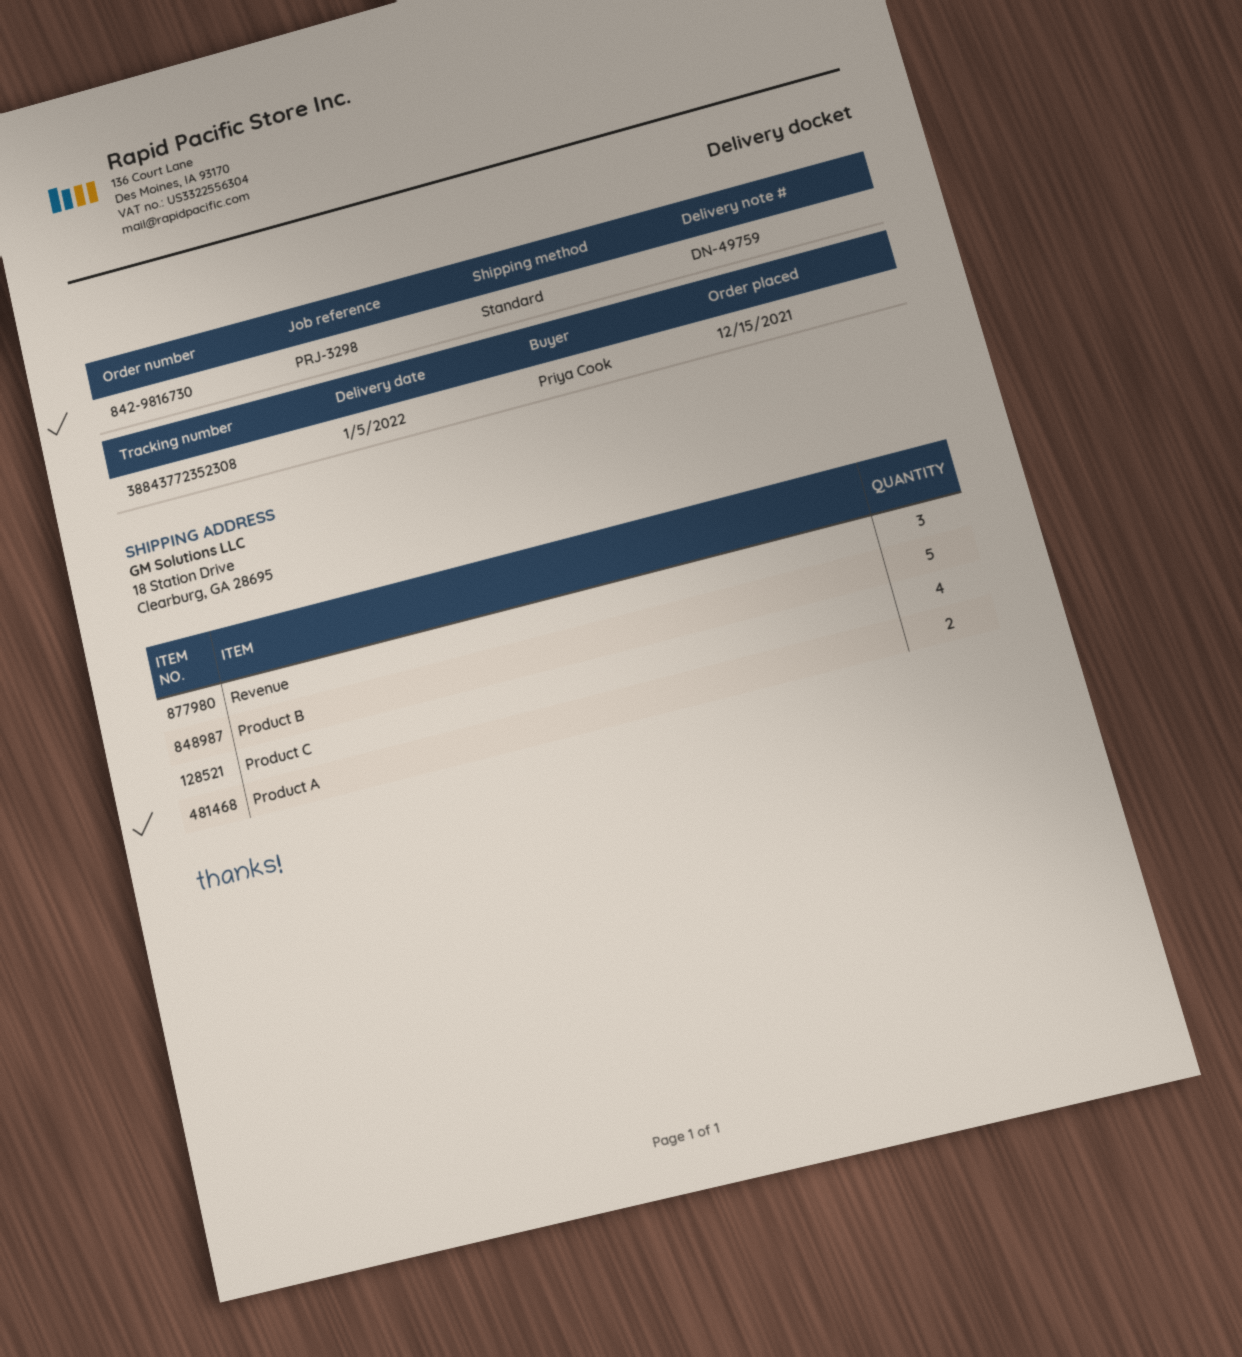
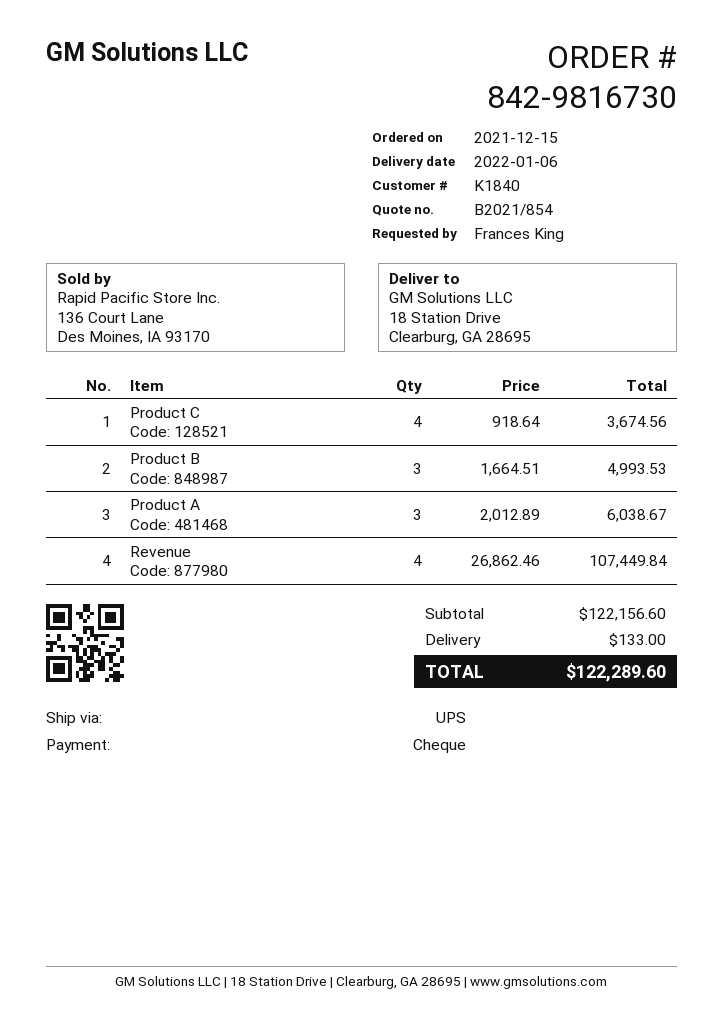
delivery date: 2022-01-05 -> 2022-01-06
ordered by: Priya Cook -> Frances King
shipping method: standard -> UPS
Revenue: 3 -> 4
Product B: 5 -> 3
Product A: 2 -> 3

